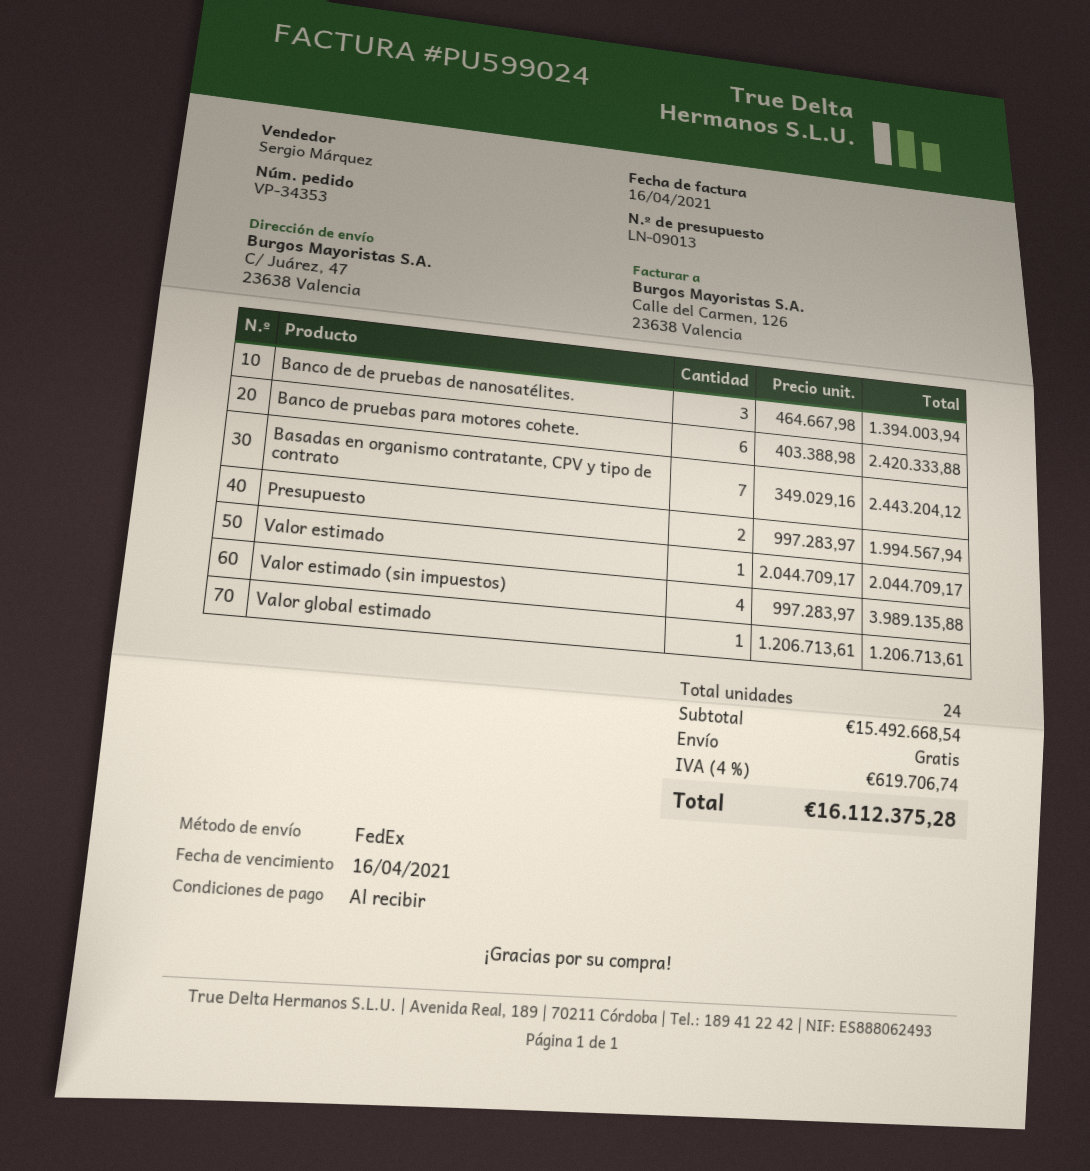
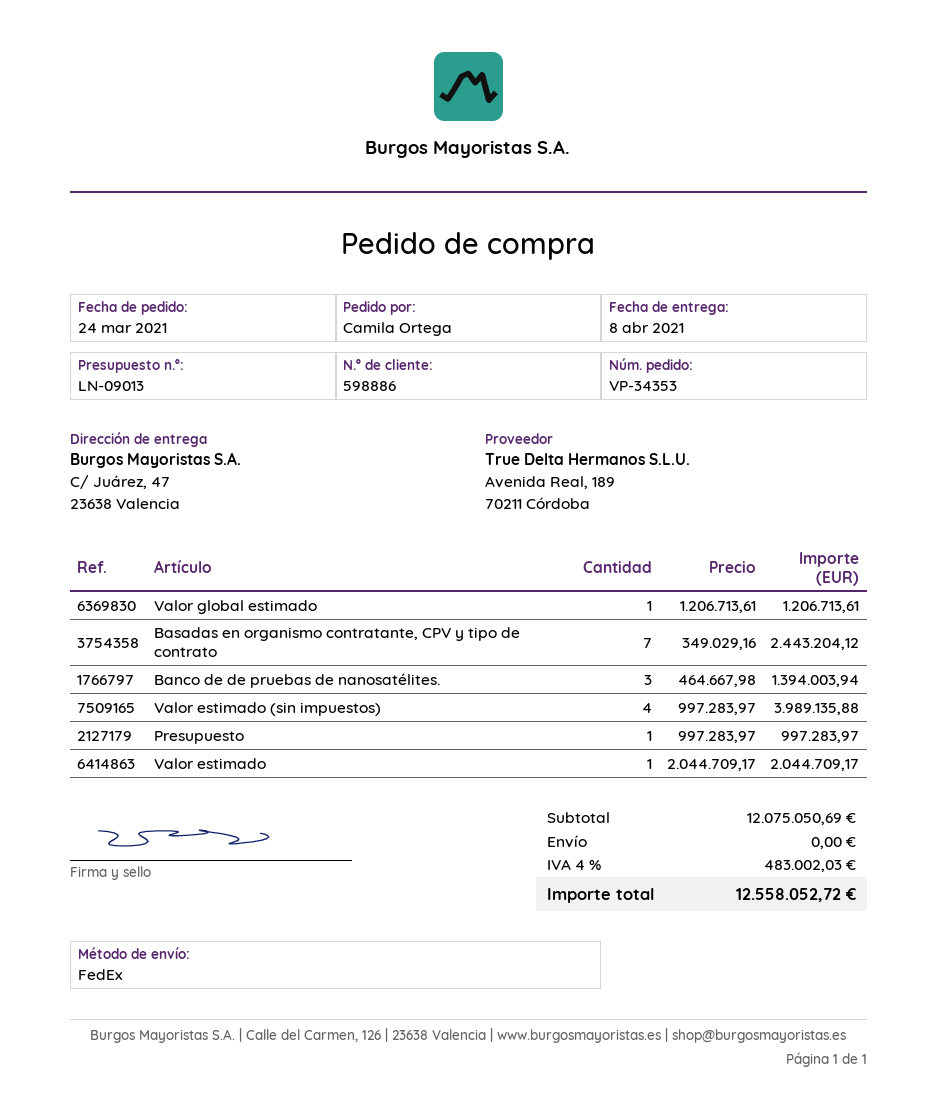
Banco de pruebas para motores cohete.: 6 x 403388.98 = 2420333.88 -> none
Presupuesto: 2 x 997283.97 = 1994567.94 -> 1 x 997283.97 = 997283.97
subtotal: 15492668.54 -> 12075050.69
tax: 4% = 619706.74 -> 4% = 483002.03
total: 16112375.28 -> 12558052.72

